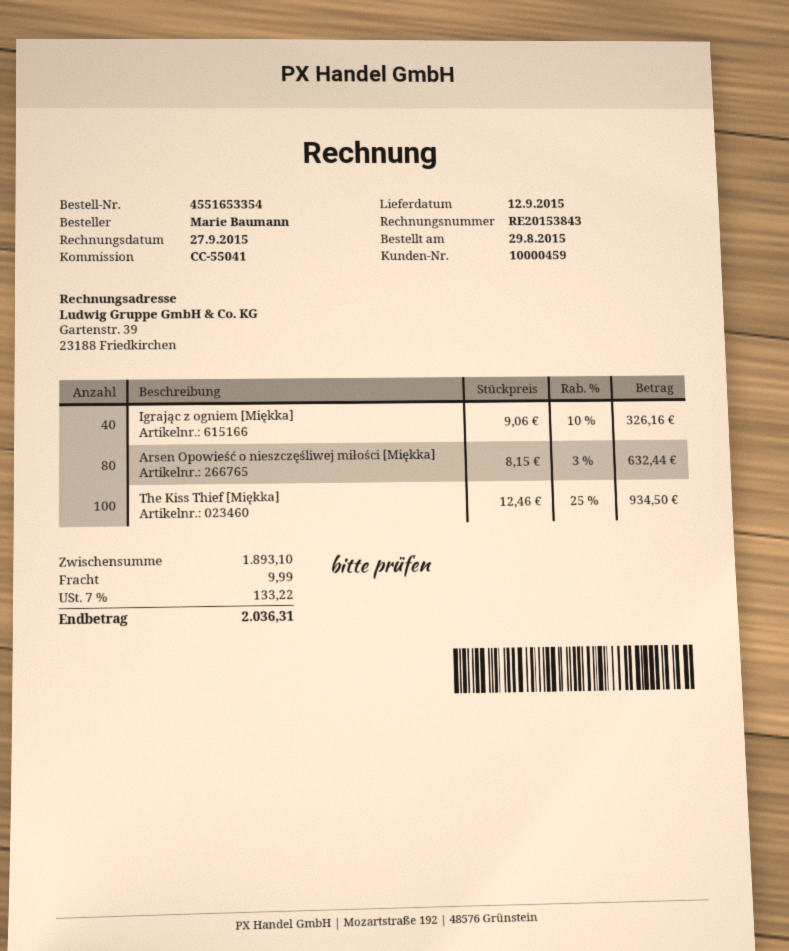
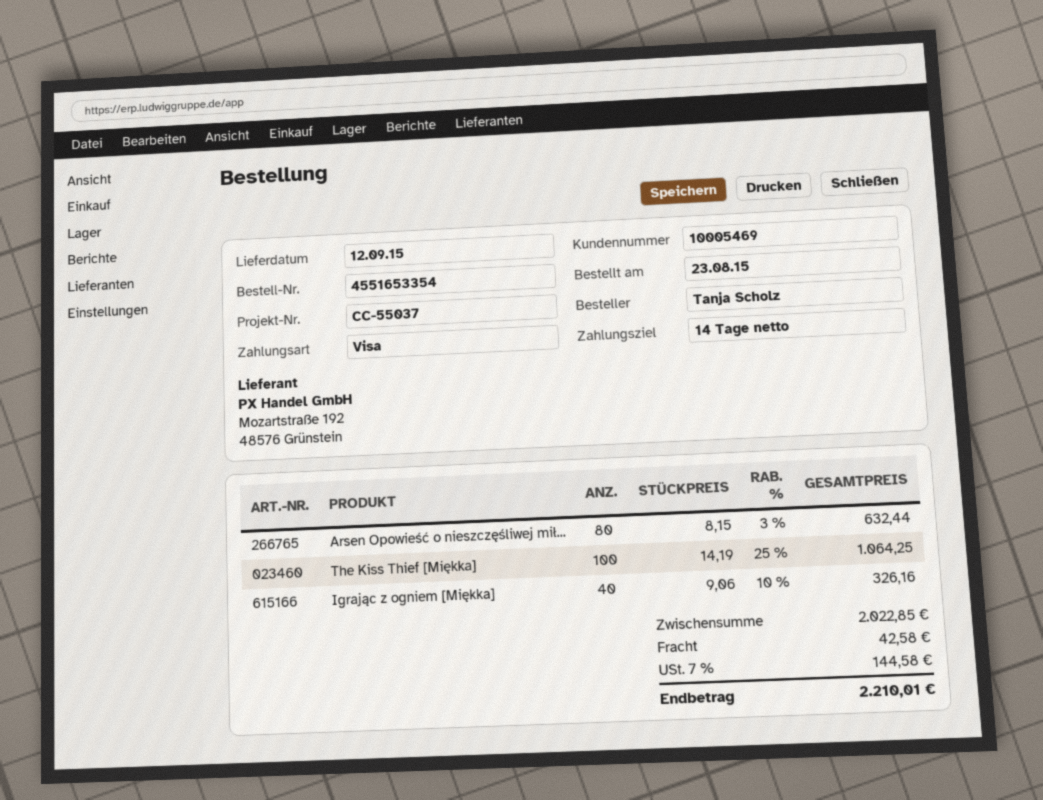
order date: 2015-08-29 -> 2015-08-23
customer number: 10000459 -> 10005469
reference: CC-55041 -> CC-55037
ordered by: Marie Baumann -> Tanja Scholz
The Kiss Thief [Miękka]: 100 x 12.46 - 25% = 934.50 -> 100 x 14.19 - 25% = 1064.25
subtotal: 1893.10 -> 2022.85
shipping: 9.99 -> 42.58
tax: 7% = 133.22 -> 7% = 144.58
total: 2036.31 -> 2210.01

